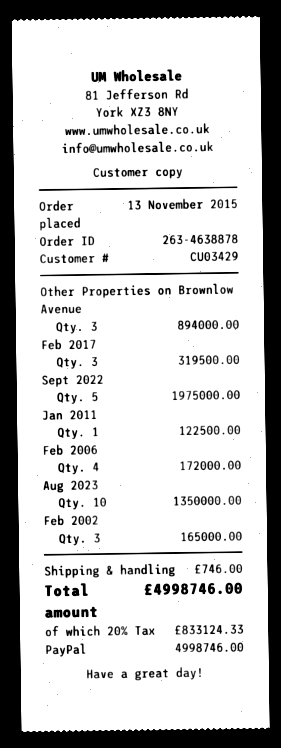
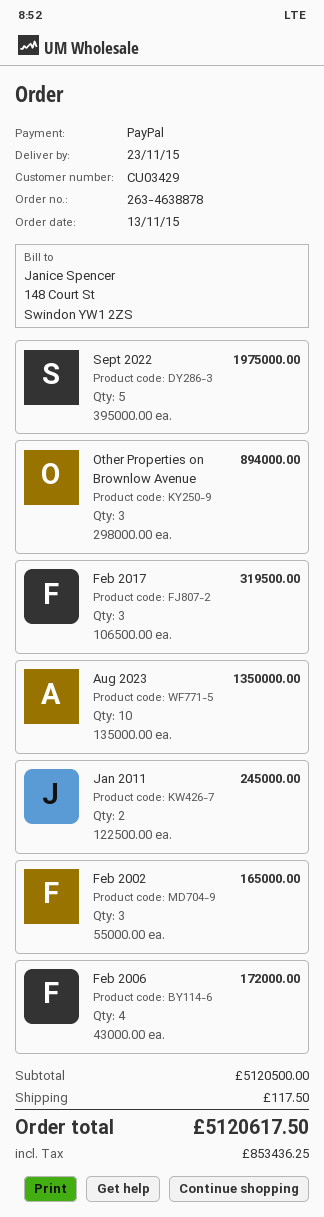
Jan 2011: 1 for 122500.00 -> 2 for 245000.00
shipping: 746.00 -> 117.50
tax: 833124.33 -> 853436.25
total: 4998746.00 -> 5120617.50

